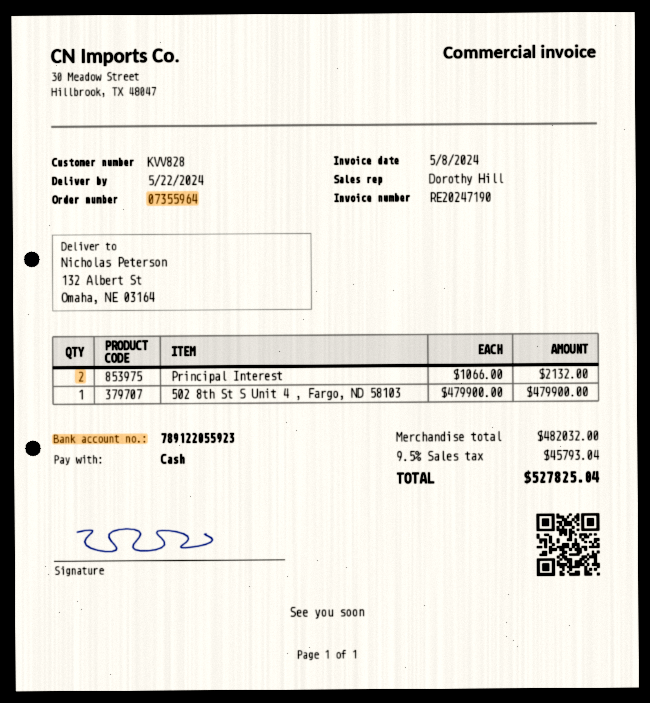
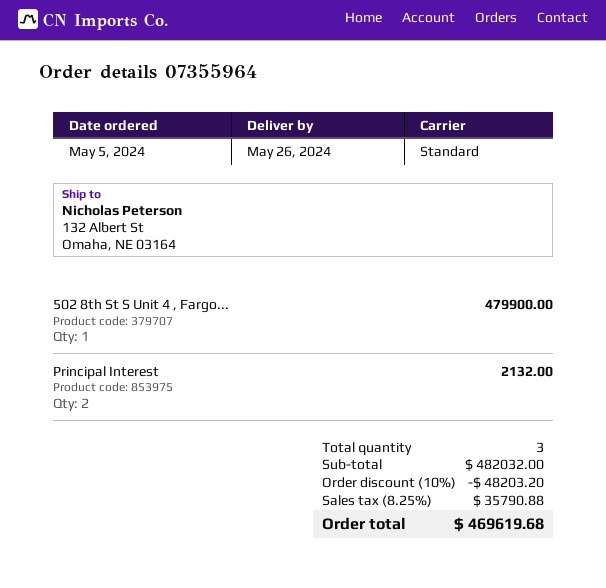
delivery date: 2024-05-22 -> 2024-05-26
discount: none -> 10% = 48203.20
tax: 9.5% = 45793.04 -> 8.25% = 35790.88
total: 527825.04 -> 469619.68

